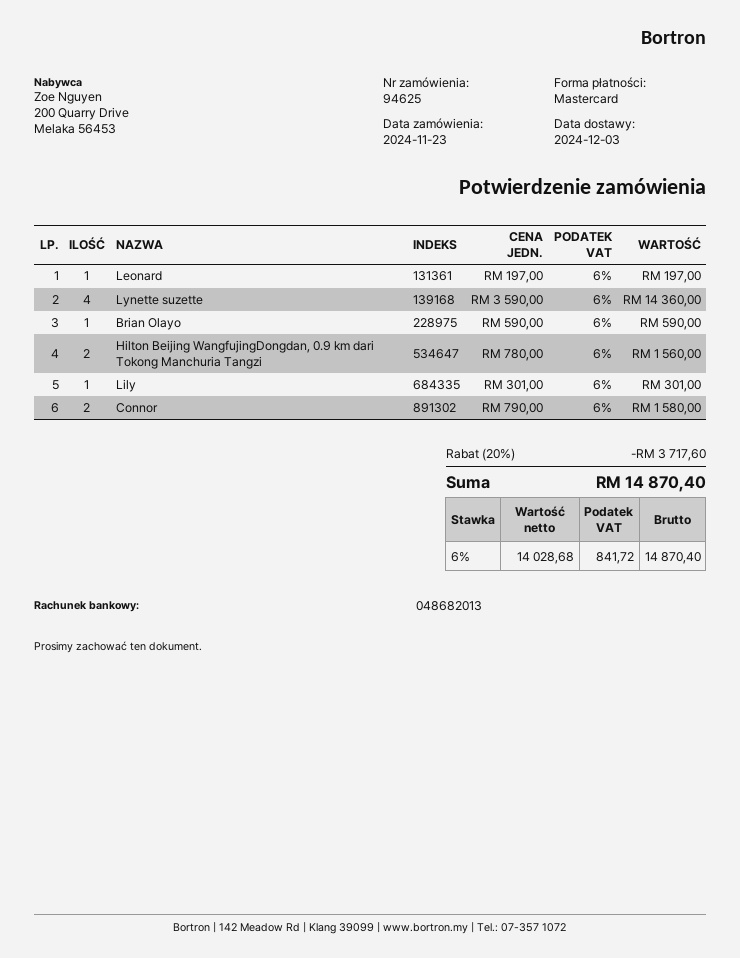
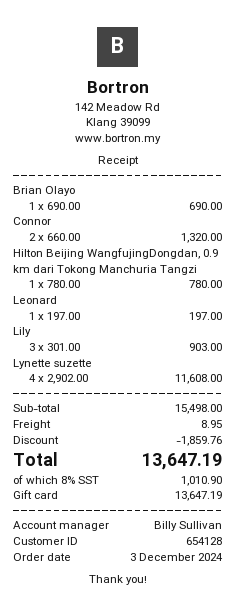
order date: 2024-11-23 -> 2024-12-03
payment method: Mastercard -> gift card
Lynette suzette: 4 x 3590.00 = 14360.00 -> 4 x 2902.00 = 11608.00
Brian Olayo: 1 x 590.00 = 590.00 -> 1 x 690.00 = 690.00
Hilton Beijing WangfujingDongdan, 0.9 km dari Tokong Manchuria Tangzi: 2 x 780.00 = 1560.00 -> 1 x 780.00 = 780.00
Lily: 1 x 301.00 = 301.00 -> 3 x 301.00 = 903.00
Connor: 2 x 790.00 = 1580.00 -> 2 x 660.00 = 1320.00
discount: 3717.60 -> 1859.76
shipping: none -> 8.95
tax: 6% = 841.72 -> 8% = 1010.90
total: 14870.40 -> 13647.19

